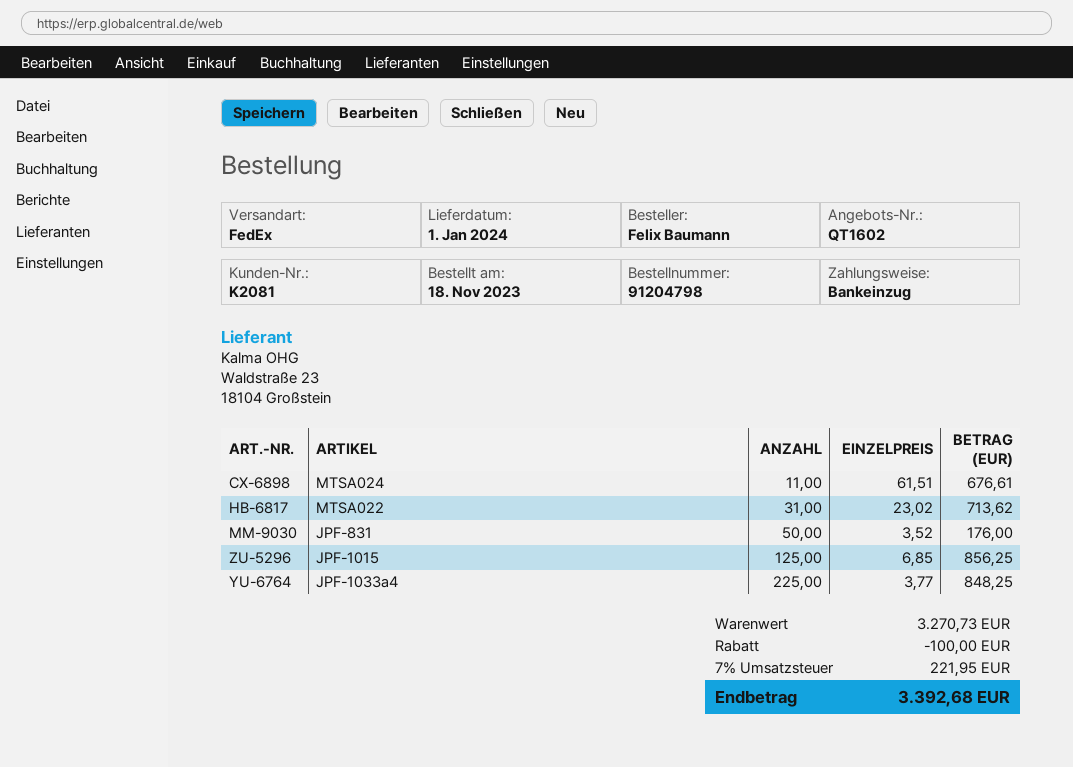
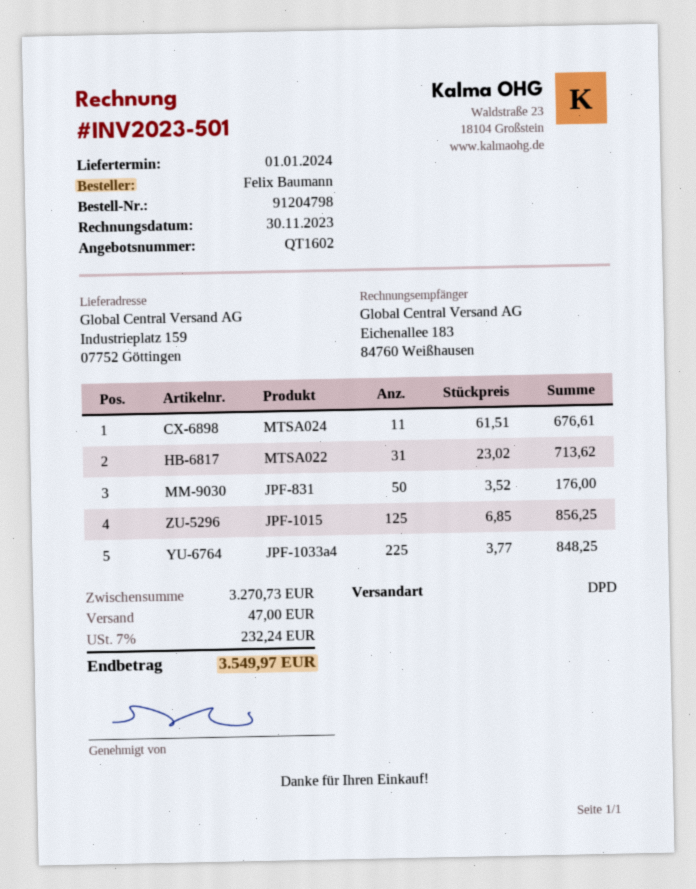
shipping method: FedEx -> DPD
discount: 100.00 -> none
shipping: none -> 47.00
tax: 7% = 221.95 -> 7% = 232.24
total: 3392.68 -> 3549.97

